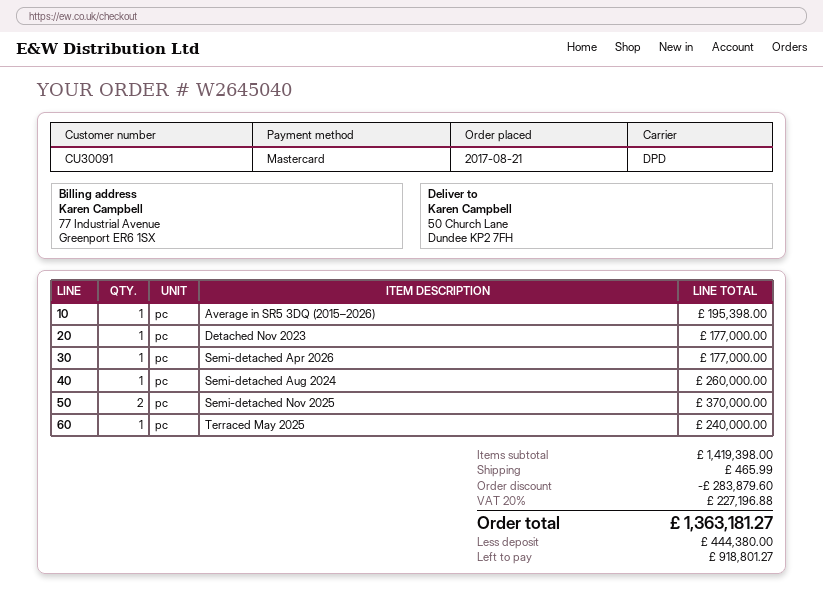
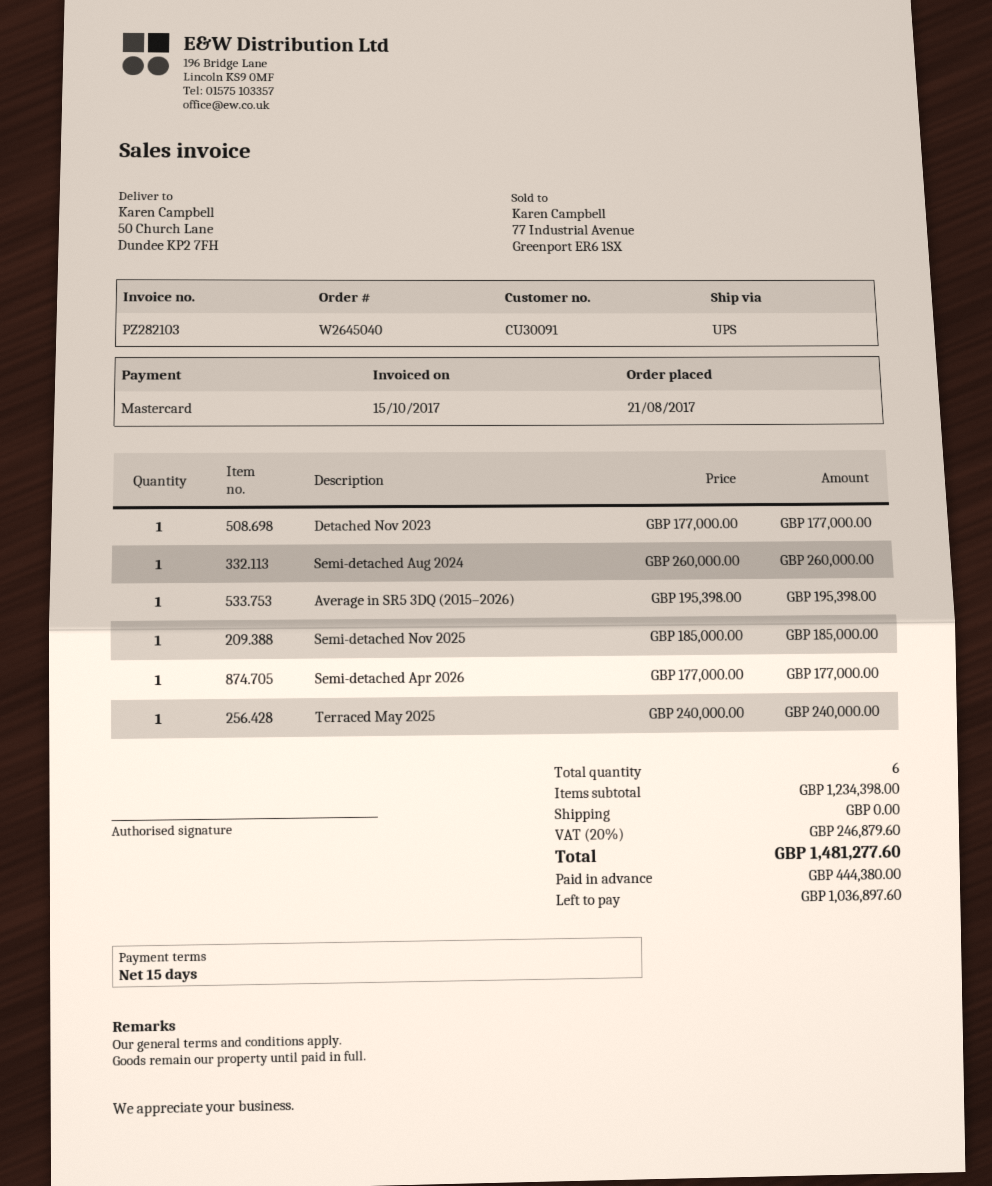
shipping method: DPD -> UPS
Semi-detached Nov 2025: 2 for 370000.00 -> 1 for 185000.00
subtotal: 1419398.00 -> 1234398.00
discount: 283879.60 -> none
shipping: 465.99 -> 0.00
tax: 20% = 227196.88 -> 20% = 246879.60
total: 1363181.27 -> 1481277.60
balance: 918801.27 -> 1036897.60

